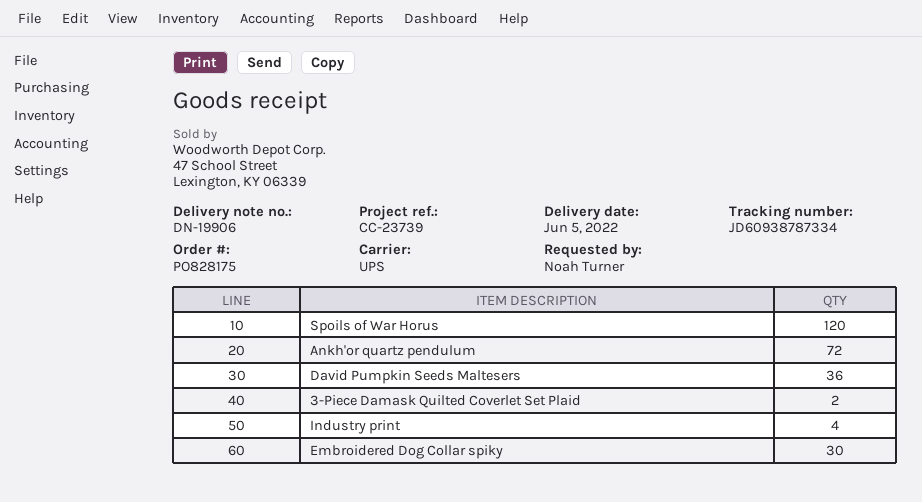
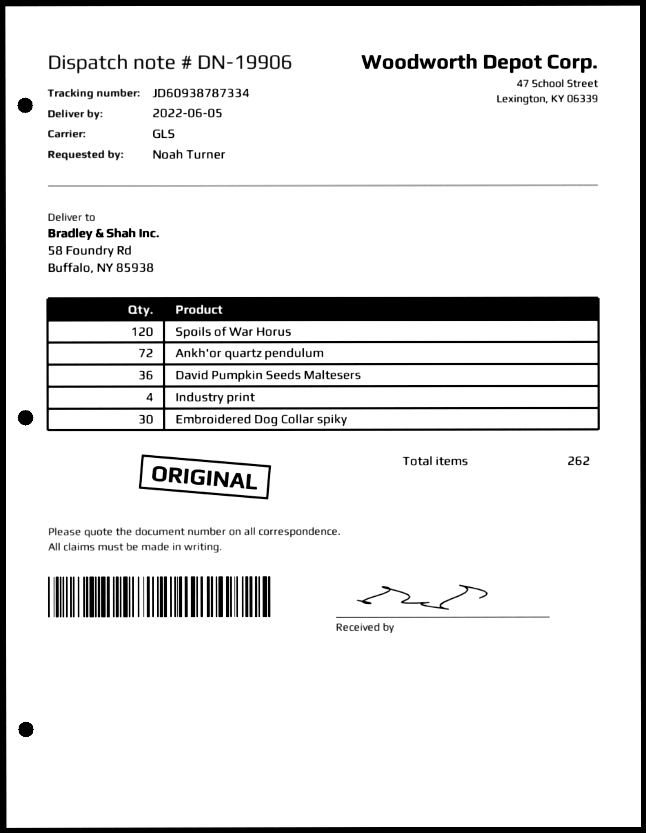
shipping method: UPS -> GLS
3-Piece Damask Quilted Coverlet Set Plaid: 2 -> none

